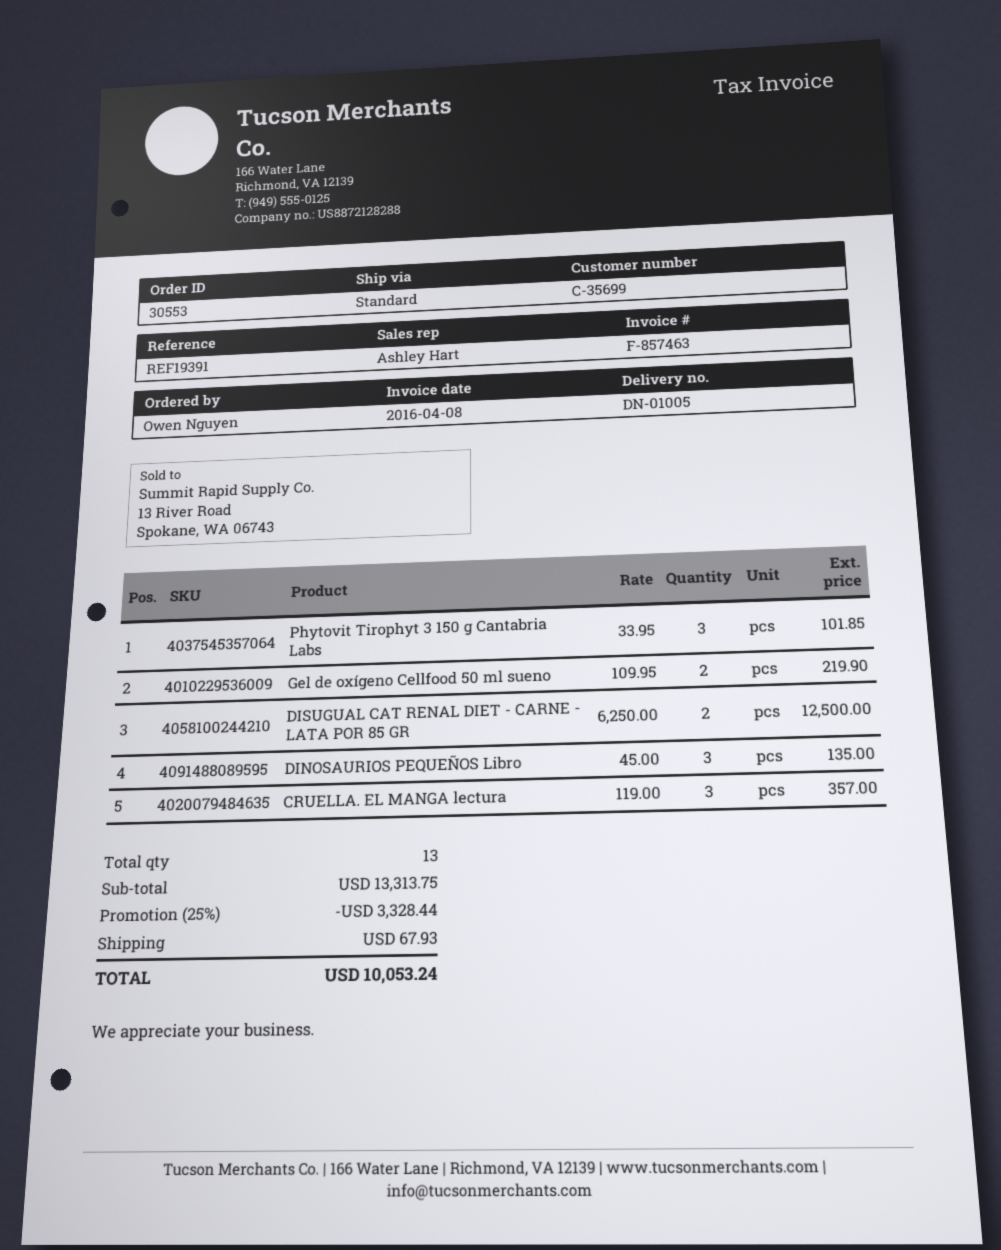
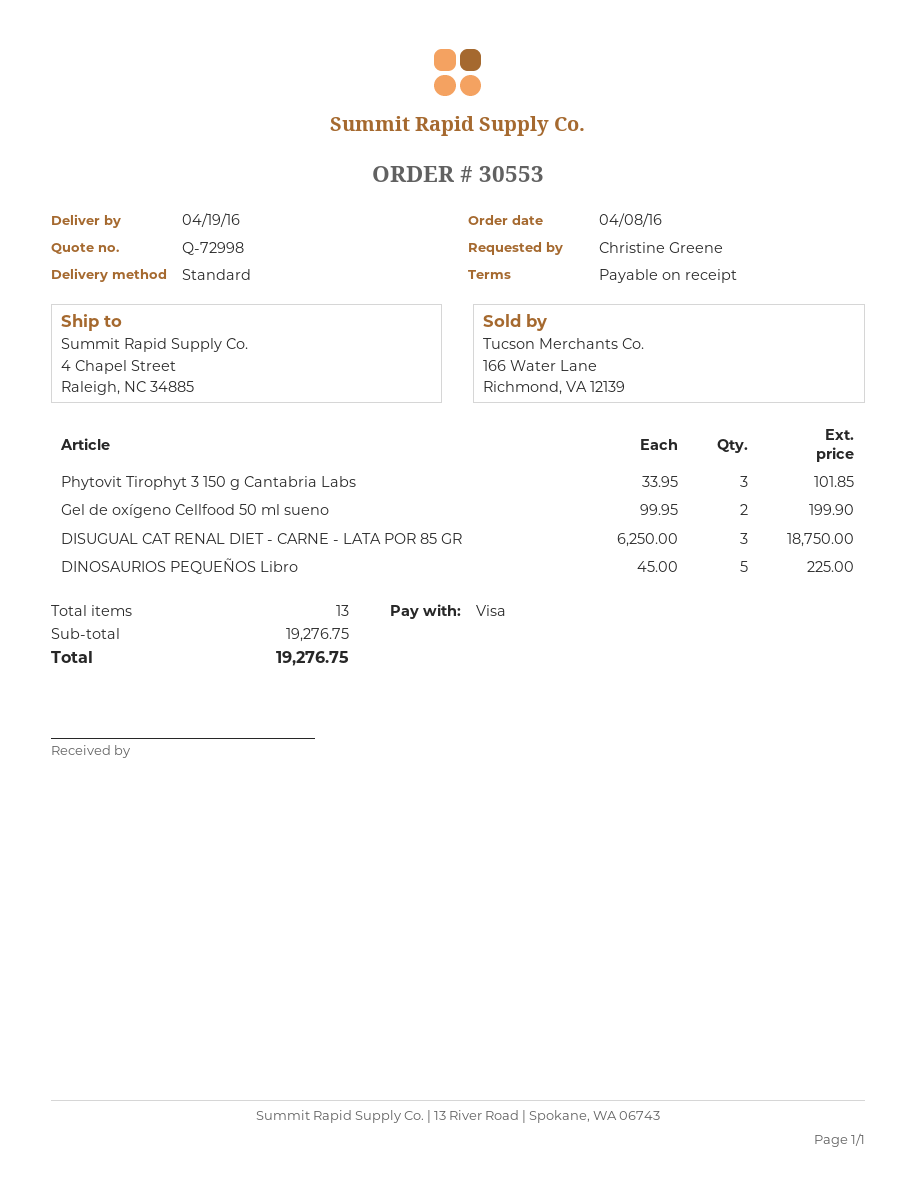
ordered by: Owen Nguyen -> Christine Greene
Gel de oxígeno Cellfood 50 ml sueno: 2 x 109.95 = 219.90 -> 2 x 99.95 = 199.90
DISUGUAL CAT RENAL DIET - CARNE - LATA POR 85 GR: 2 x 6250.00 = 12500.00 -> 3 x 6250.00 = 18750.00
DINOSAURIOS PEQUEÑOS Libro: 3 x 45.00 = 135.00 -> 5 x 45.00 = 225.00
CRUELLA. EL MANGA lectura: 3 x 119.00 = 357.00 -> none
subtotal: 13313.75 -> 19276.75
discount: 25% = 3328.44 -> none
shipping: 67.93 -> none
total: 10053.24 -> 19276.75

